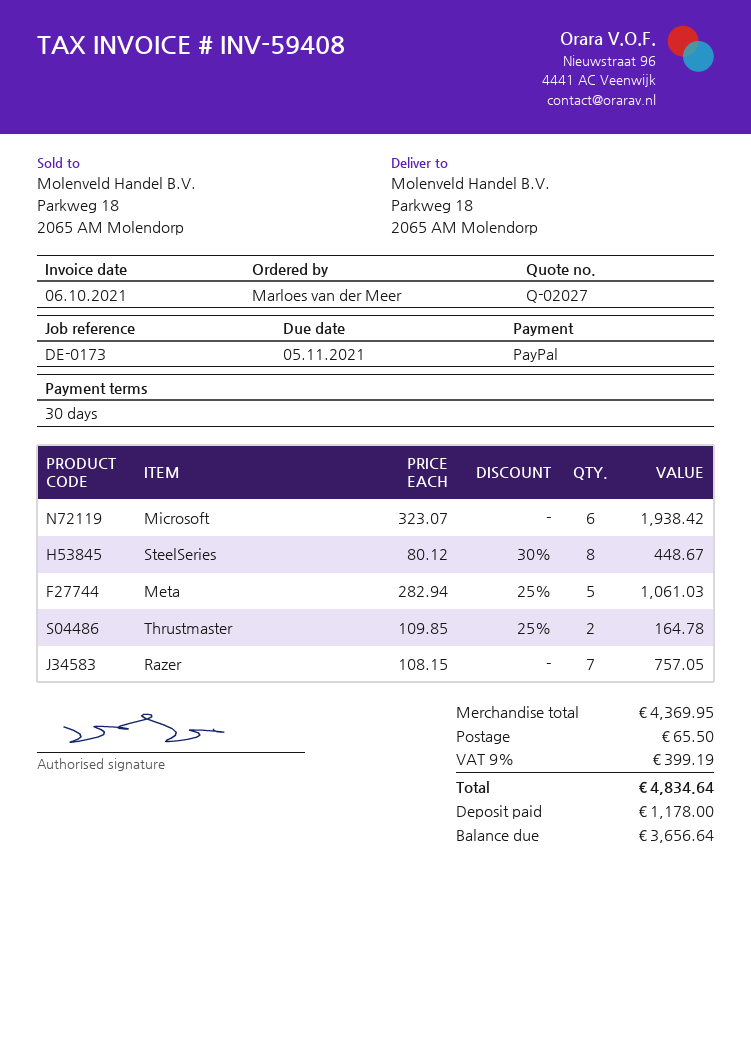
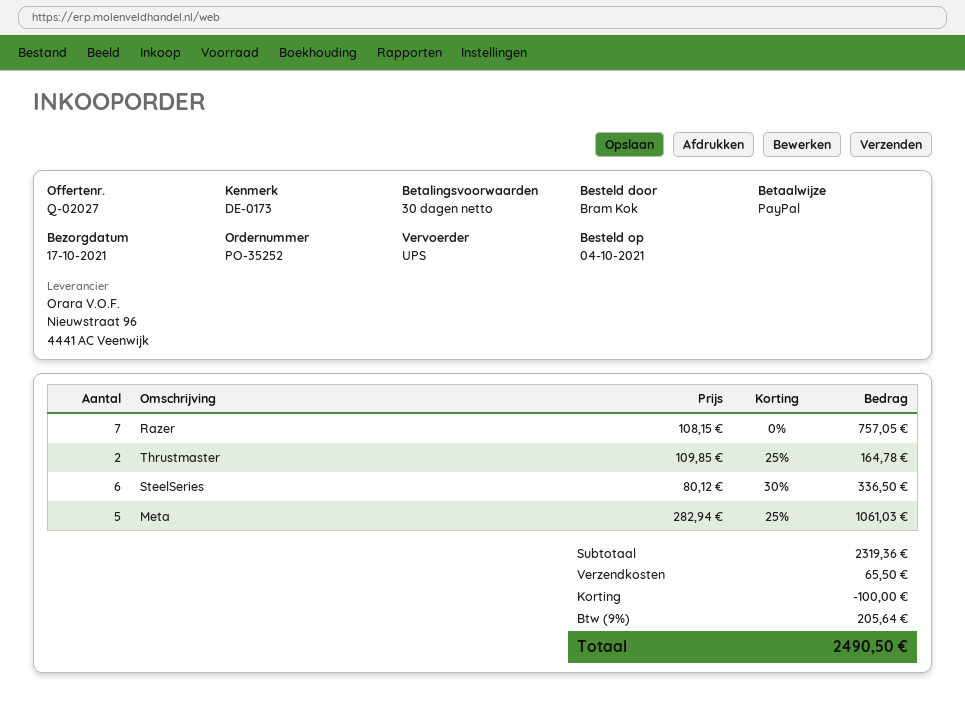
ordered by: Marloes van der Meer -> Bram Kok
Microsoft: 6 x 323.07 = 1938.42 -> none
SteelSeries: 8 x 80.12 - 30% = 448.67 -> 6 x 80.12 - 30% = 336.50
subtotal: 4369.95 -> 2319.36
discount: none -> 100.00
tax: 9% = 399.19 -> 9% = 205.64
total: 4834.64 -> 2490.50

